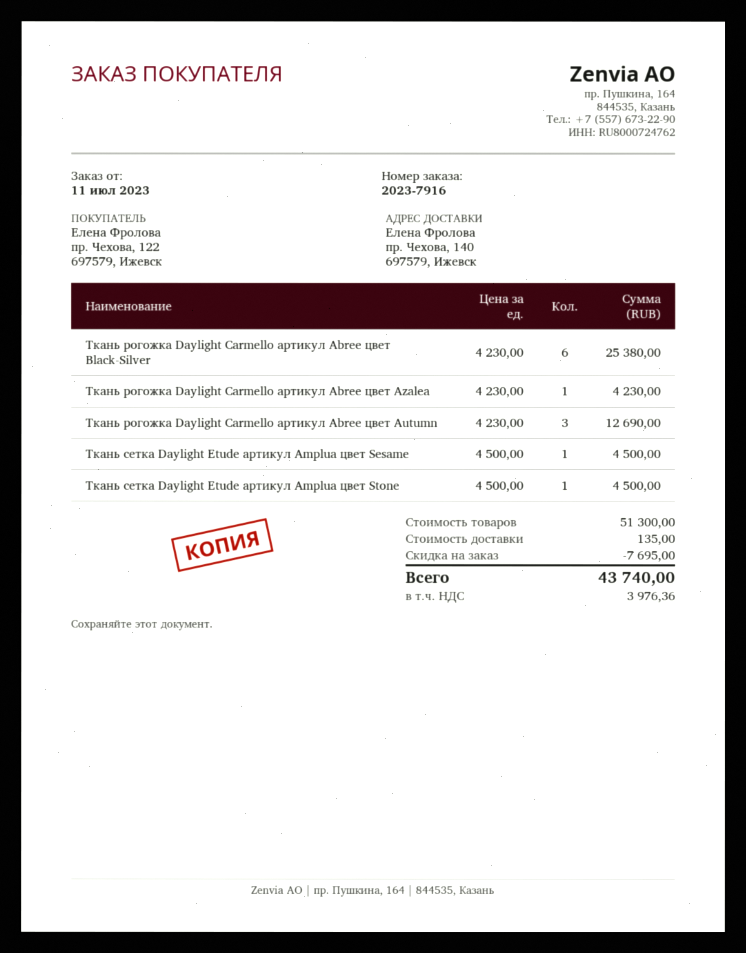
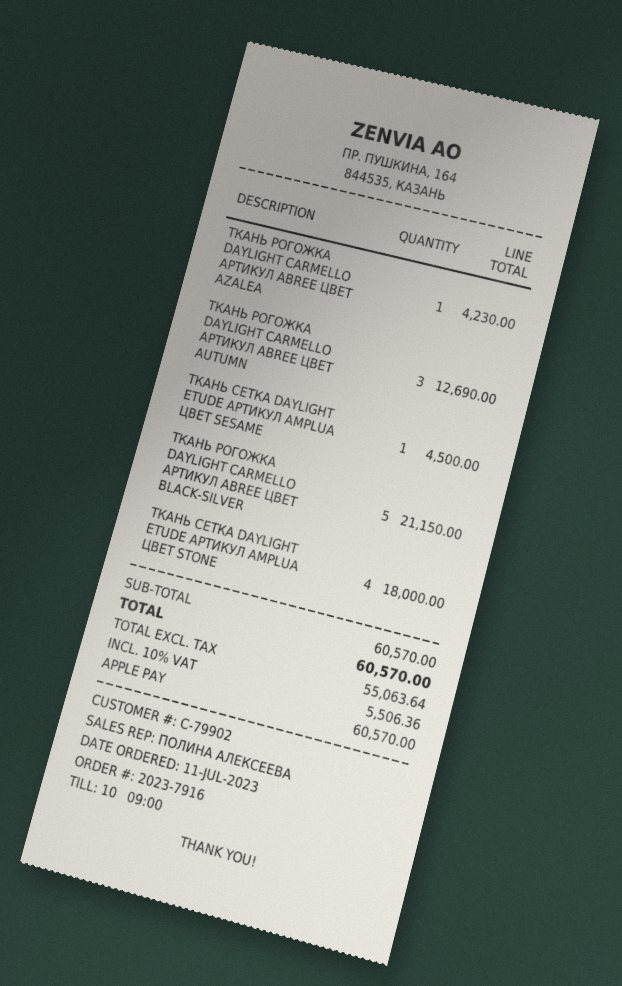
Ткань рогожка Daylight Carmello артикул Abree цвет Black-Silver: 6 for 25380.00 -> 5 for 21150.00
Ткань сетка Daylight Etude артикул Amplua цвет Stone: 1 for 4500.00 -> 4 for 18000.00
subtotal: 51300.00 -> 60570.00
discount: 7695.00 -> none
shipping: 135.00 -> none
tax: 3976.36 -> 5506.36
total: 43740.00 -> 60570.00

